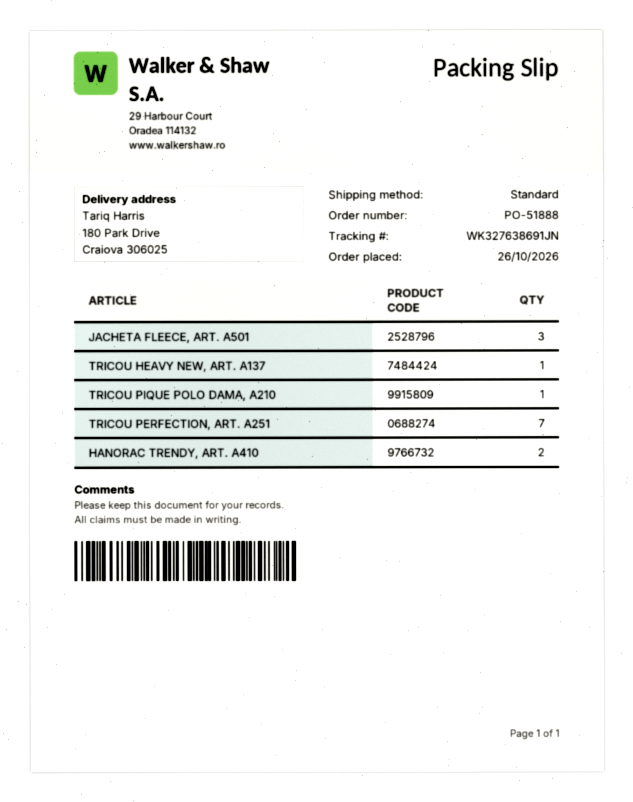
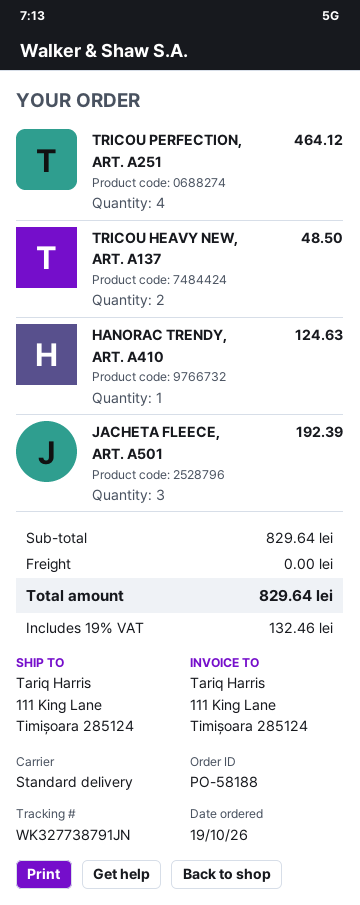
order number: PO-51888 -> PO-58188
order date: 2026-10-26 -> 2026-10-19
tracking number: WK327638691JN -> WK327738791JN
ship to: 180 Park Drive, Craiova 306025 -> 111 King Lane, Timișoara 285124
TRICOU HEAVY NEW, ART. A137: 1 -> 2
TRICOU PIQUE POLO DAMA, A210: 1 -> none
TRICOU PERFECTION, ART. A251: 7 -> 4
HANORAC TRENDY, ART. A410: 2 -> 1

